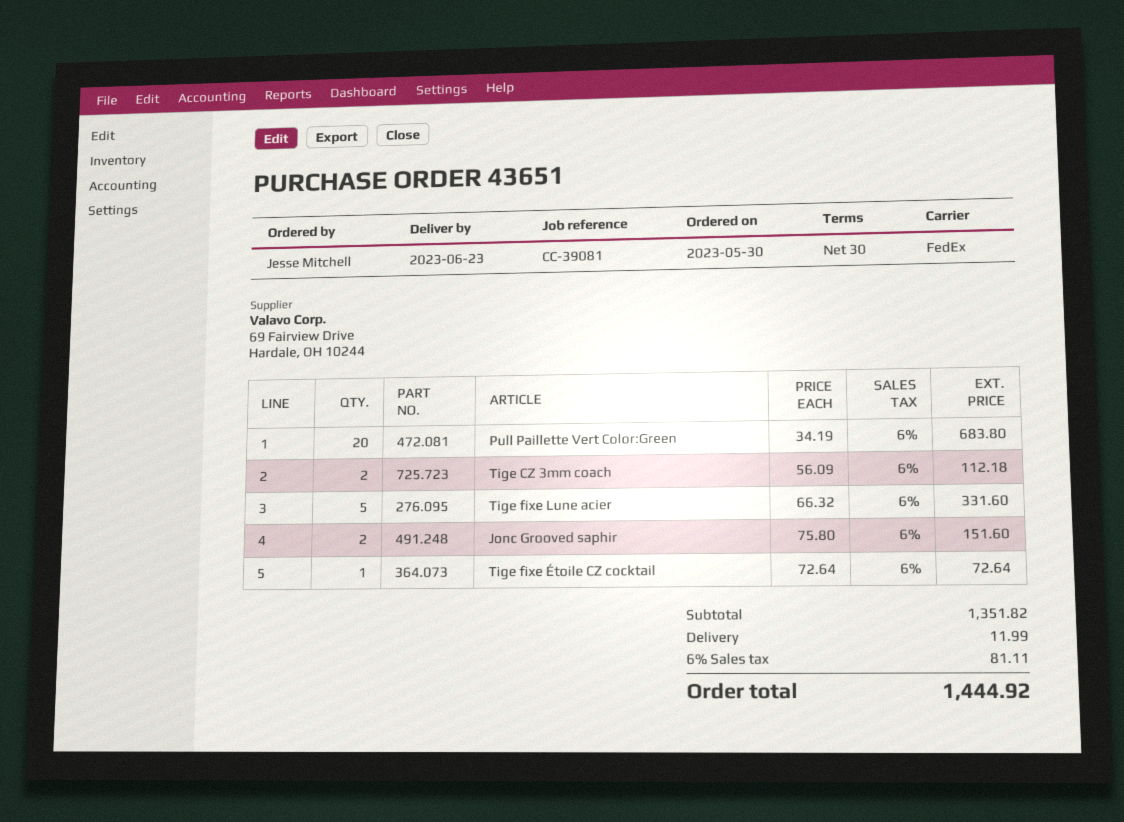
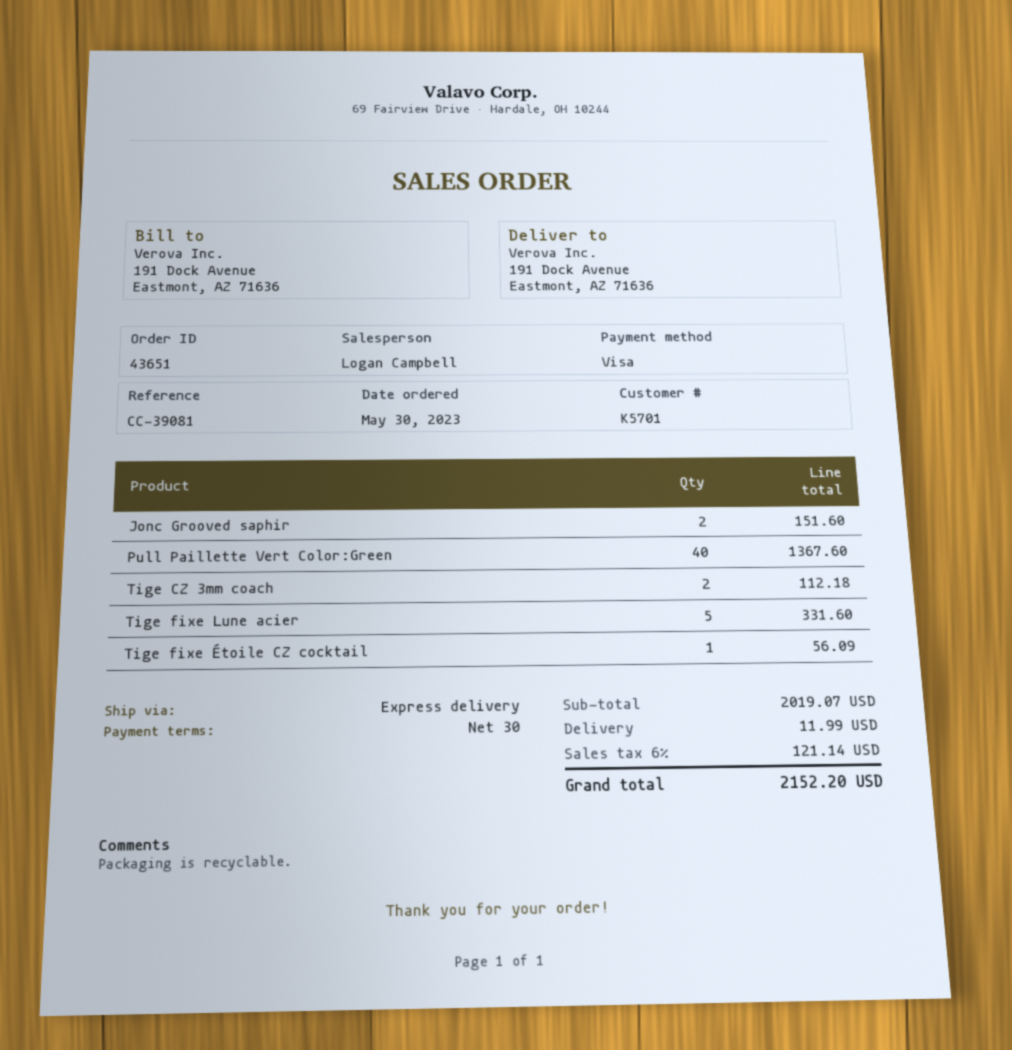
shipping method: FedEx -> express
Pull Paillette Vert Color:Green: 20 for 683.80 -> 40 for 1367.60
Tige fixe Étoile CZ cocktail: 1 for 72.64 -> 1 for 56.09
subtotal: 1351.82 -> 2019.07
tax: 6% = 81.11 -> 6% = 121.14
total: 1444.92 -> 2152.20

